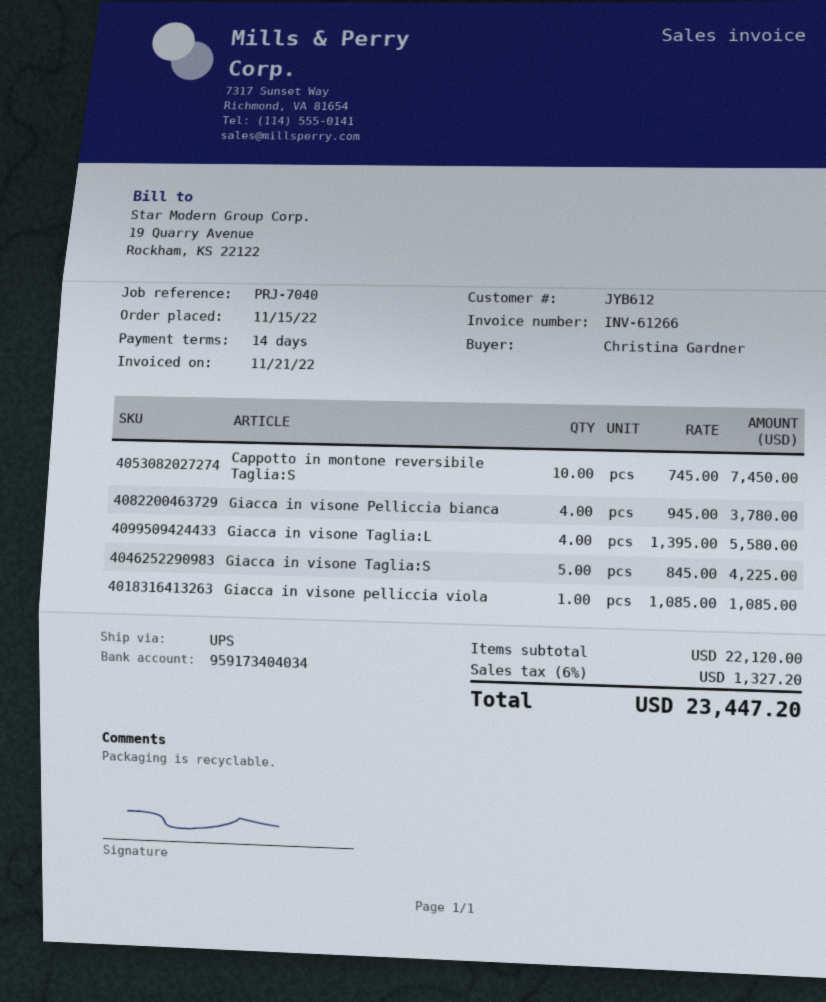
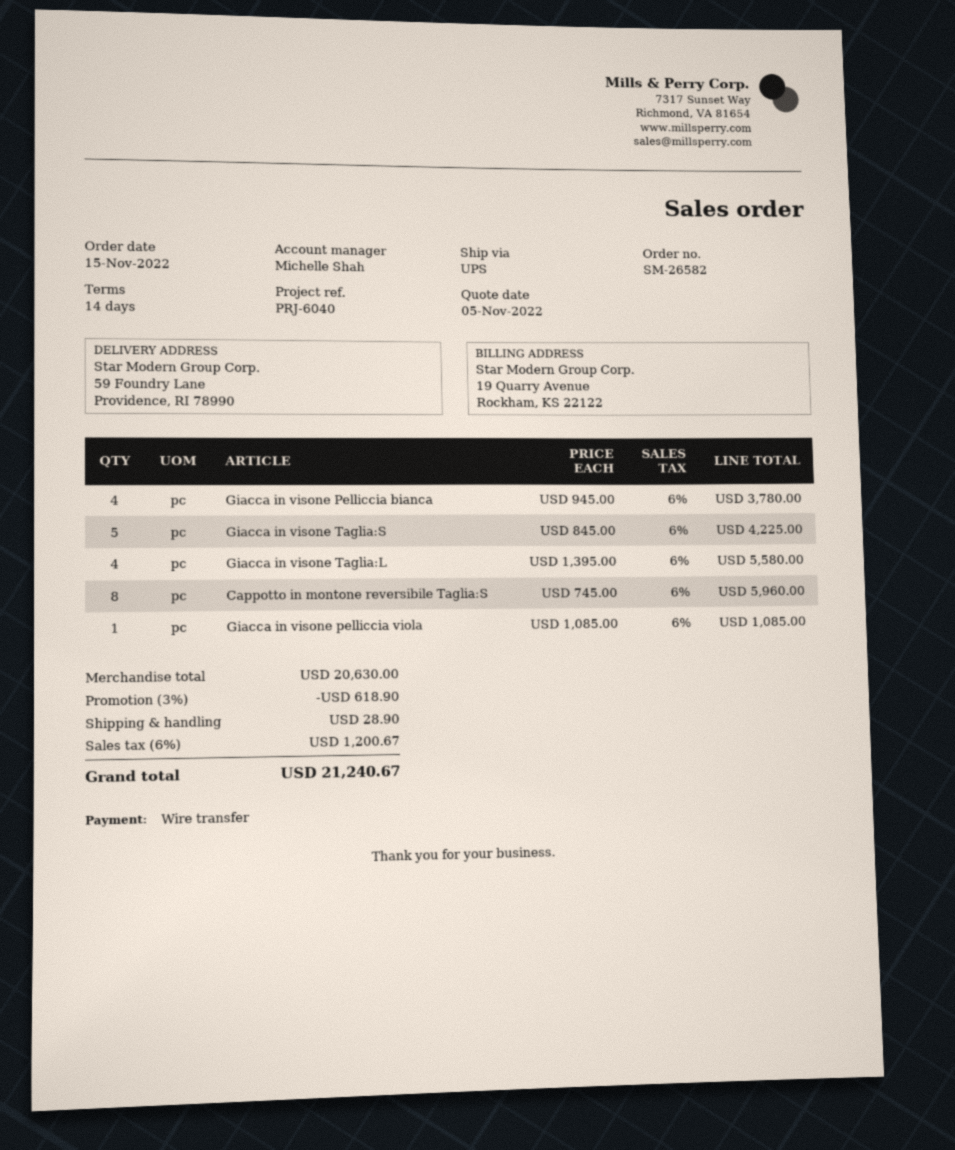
reference: PRJ-7040 -> PRJ-6040
Cappotto in montone reversibile Taglia:S: 10 x 745.00 = 7450.00 -> 8 x 745.00 = 5960.00
subtotal: 22120.00 -> 20630.00
discount: none -> 3% = 618.90
shipping: none -> 28.90
tax: 6% = 1327.20 -> 6% = 1200.67
total: 23447.20 -> 21240.67

